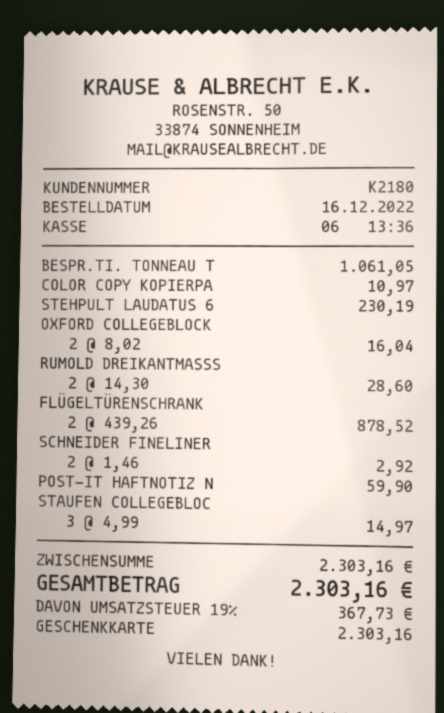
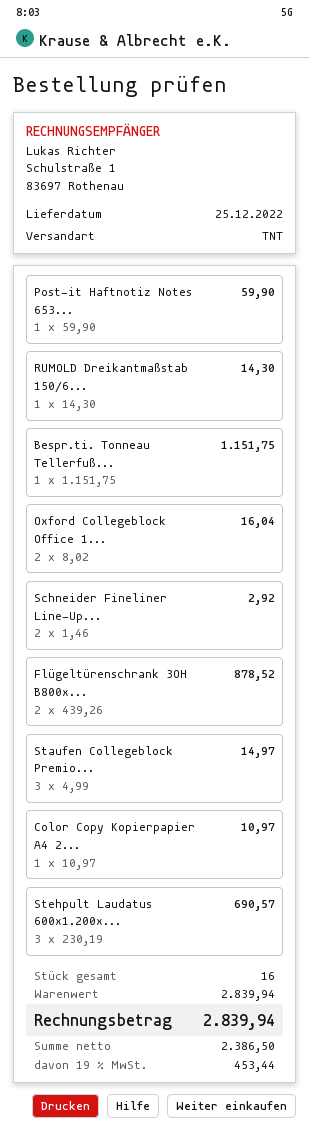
BESPR.TI. TONNEAU T: 1 x 1061.05 = 1061.05 -> 1 x 1151.75 = 1151.75
STEHPULT LAUDATUS 6: 1 x 230.19 = 230.19 -> 3 x 230.19 = 690.57
RUMOLD DREIKANTMASSS: 2 x 14.30 = 28.60 -> 1 x 14.30 = 14.30
subtotal: 2303.16 -> 2839.94
tax: 19% = 367.73 -> 19% = 453.44
total: 2303.16 -> 2839.94

